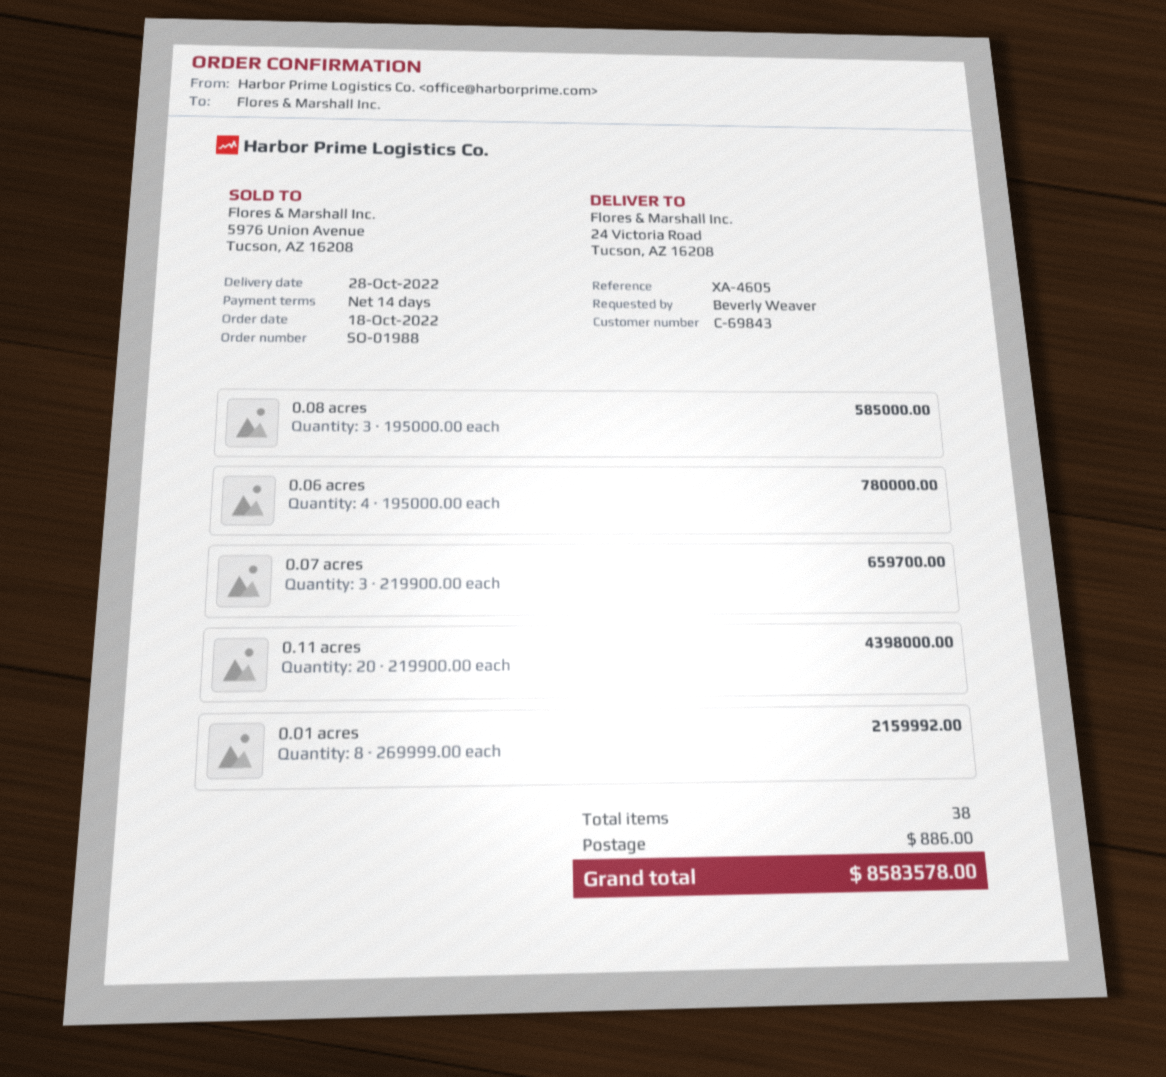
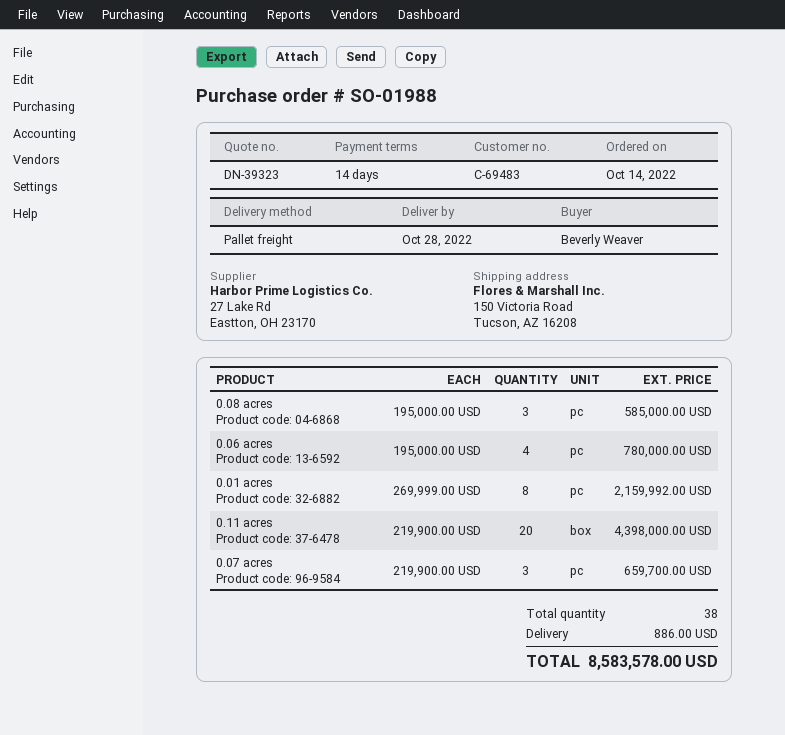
order date: 2022-10-18 -> 2022-10-14
customer number: C-69843 -> C-69483
ship to: 24 Victoria Road, Tucson, AZ 16208 -> 150 Victoria Road, Tucson, AZ 16208

